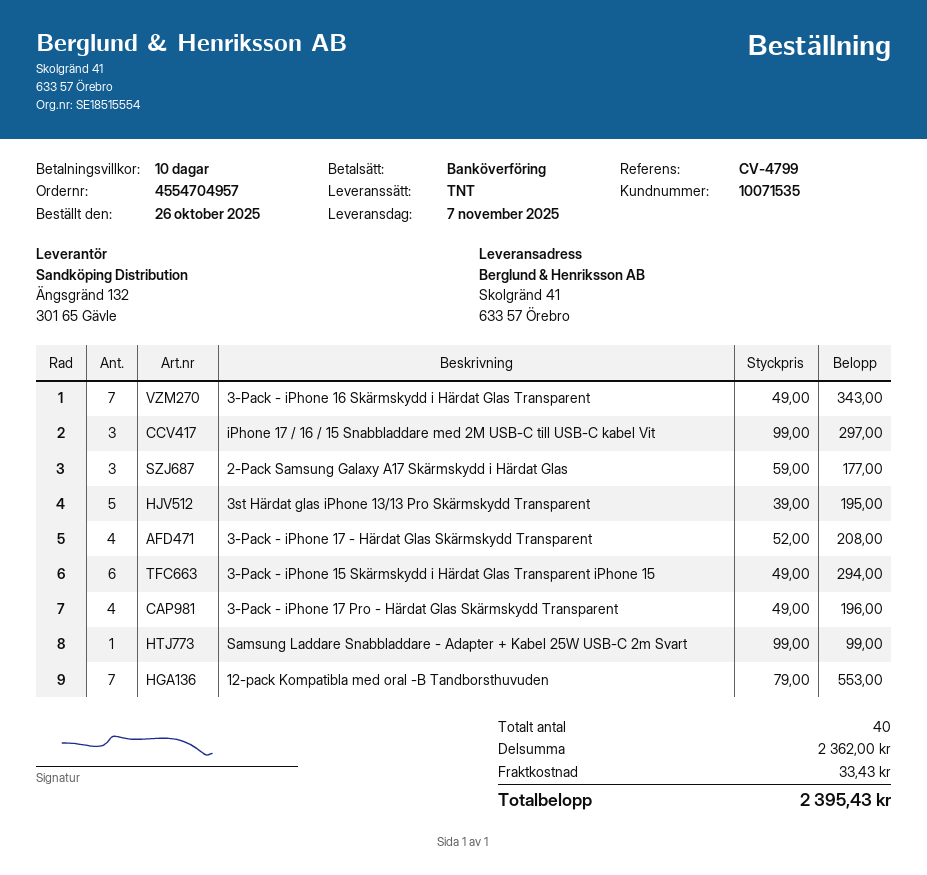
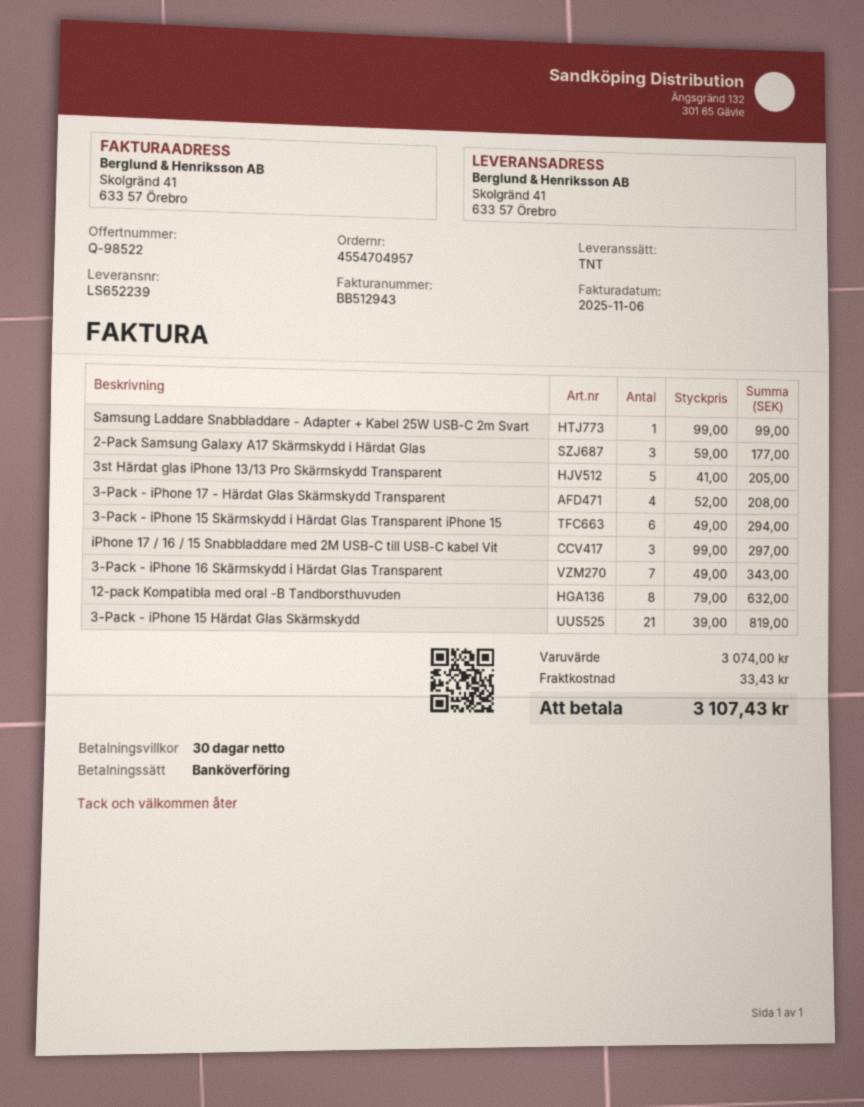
payment terms: 10 days -> 30 days
3st Härdat glas iPhone 13/13 Pro Skärmskydd Transparent: 5 x 39.00 = 195.00 -> 5 x 41.00 = 205.00
3-Pack - iPhone 17 Pro - Härdat Glas Skärmskydd Transparent: 4 x 49.00 = 196.00 -> none
12-pack Kompatibla med oral -B Tandborsthuvuden: 7 x 79.00 = 553.00 -> 8 x 79.00 = 632.00
3-Pack - iPhone 15 Härdat Glas Skärmskydd: none -> 21 x 39.00 = 819.00
subtotal: 2362.00 -> 3074.00
total: 2395.43 -> 3107.43

